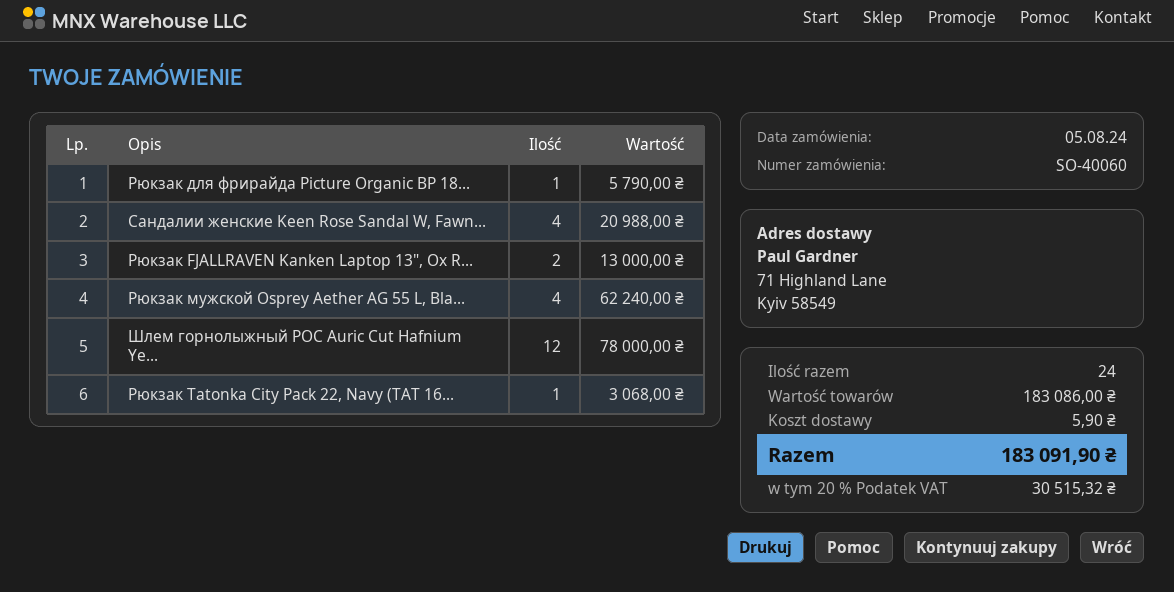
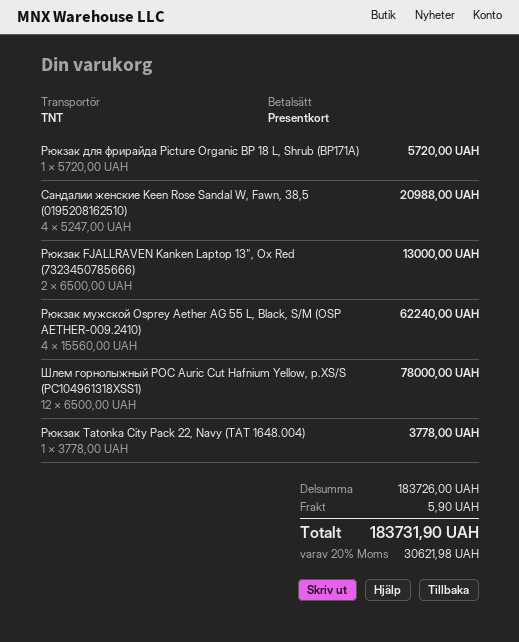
Рюкзак для фрирайда Picture Organic BP 18...: 1 for 5790.00 -> 1 for 5720.00
Рюкзак Tatonka City Pack 22, Navy (TAT 16...: 1 for 3068.00 -> 1 for 3778.00
subtotal: 183086.00 -> 183726.00
tax: 20% = 30515.32 -> 20% = 30621.98
total: 183091.90 -> 183731.90

